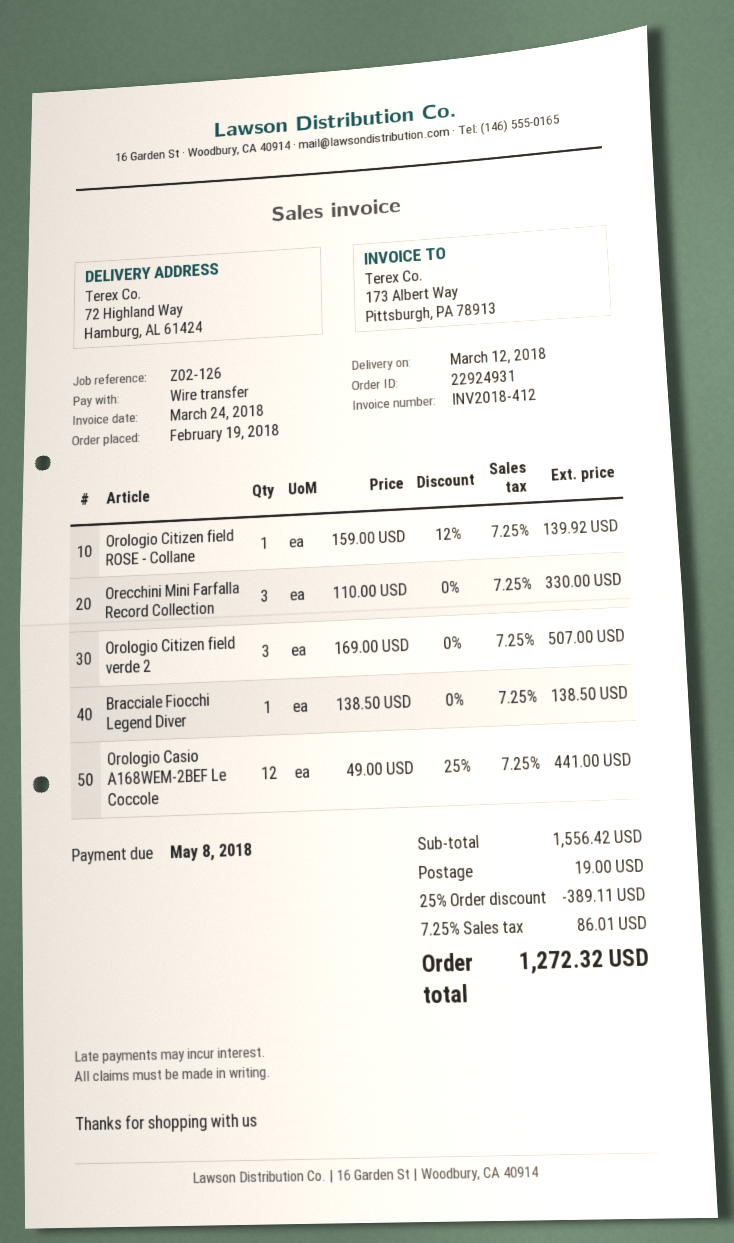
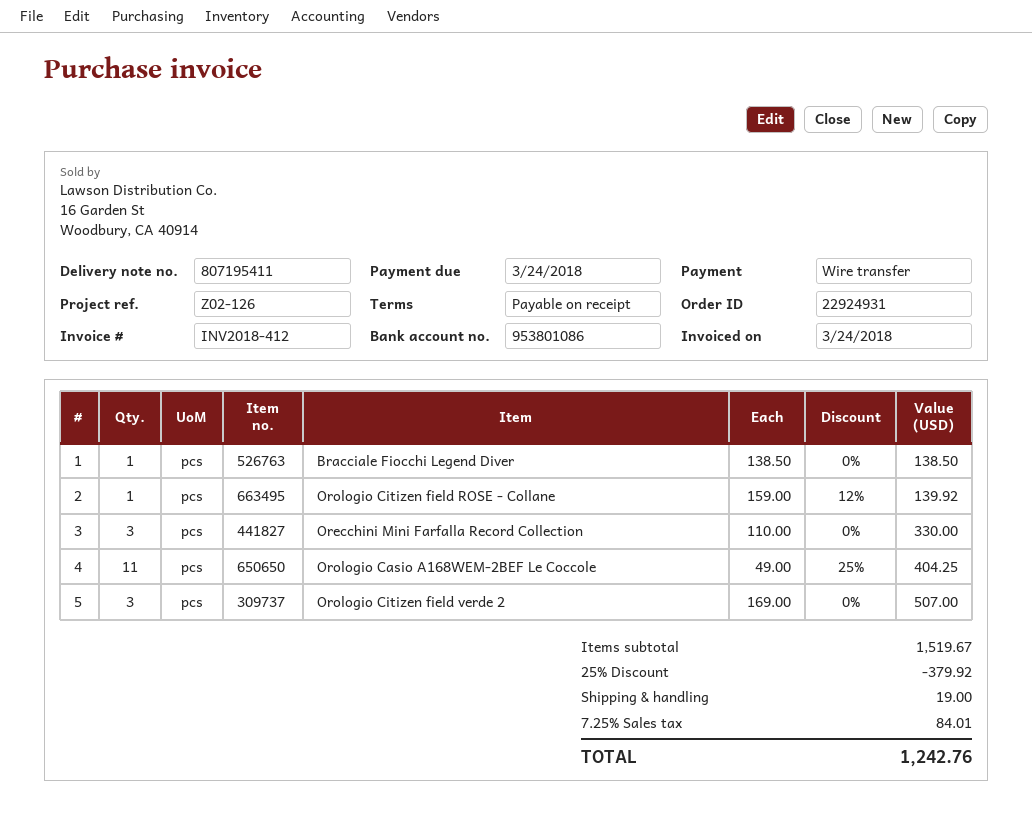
due date: 2018-05-08 -> 2018-03-24
Orologio Casio A168WEM-2BEF Le Coccole: 12 x 49.00 - 25% = 441.00 -> 11 x 49.00 - 25% = 404.25
subtotal: 1556.42 -> 1519.67
discount: 25% = 389.11 -> 25% = 379.92
tax: 7.25% = 86.01 -> 7.25% = 84.01
total: 1272.32 -> 1242.76

